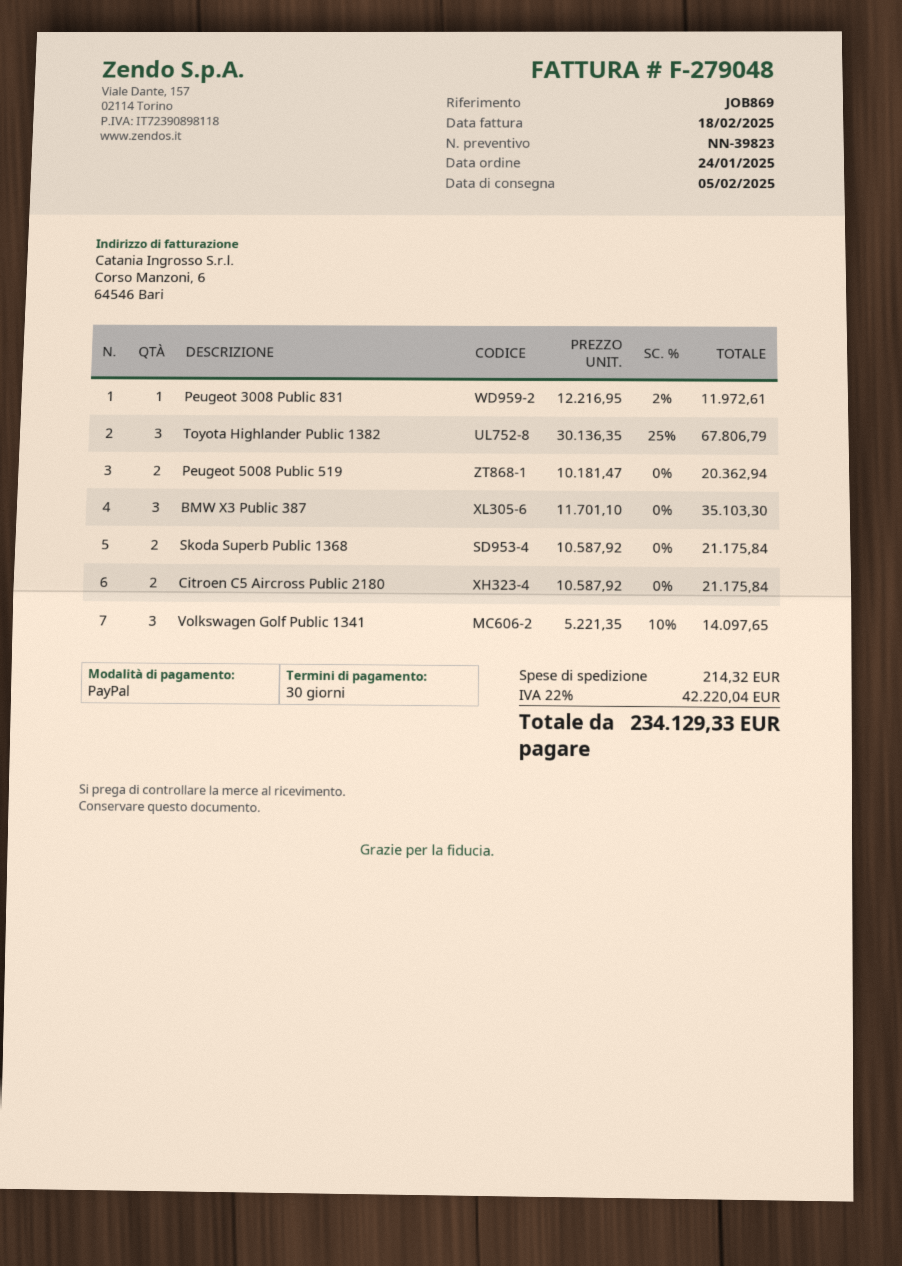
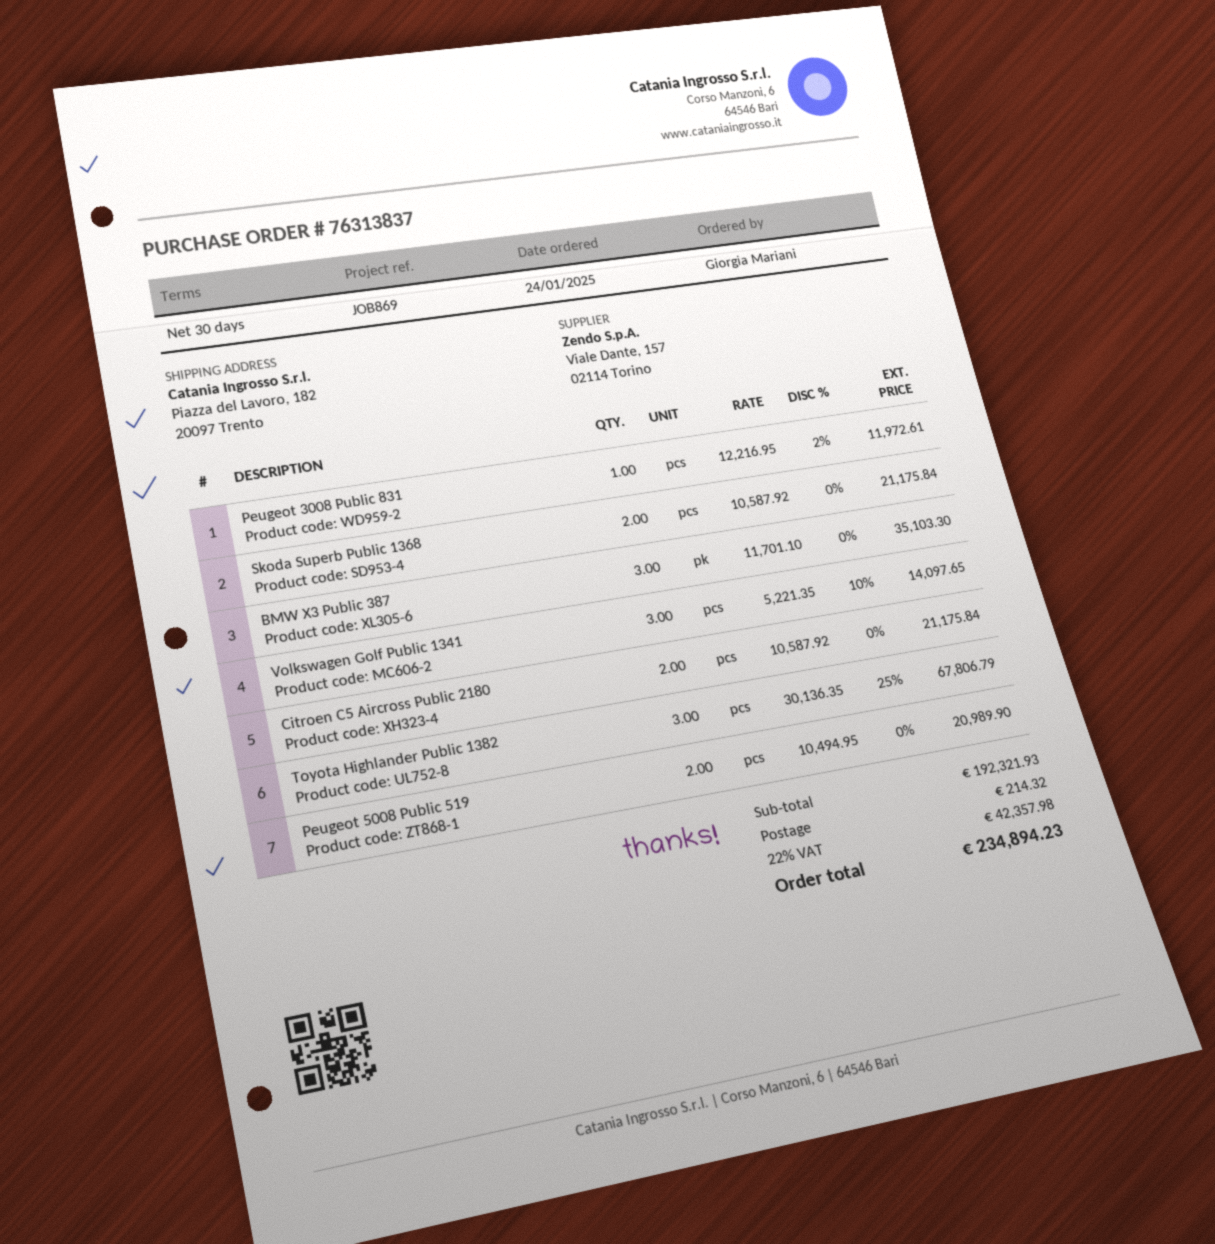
Peugeot 5008 Public 519: 2 x 10181.47 = 20362.94 -> 2 x 10494.95 = 20989.90
tax: 22% = 42220.04 -> 22% = 42357.98
total: 234129.33 -> 234894.23

